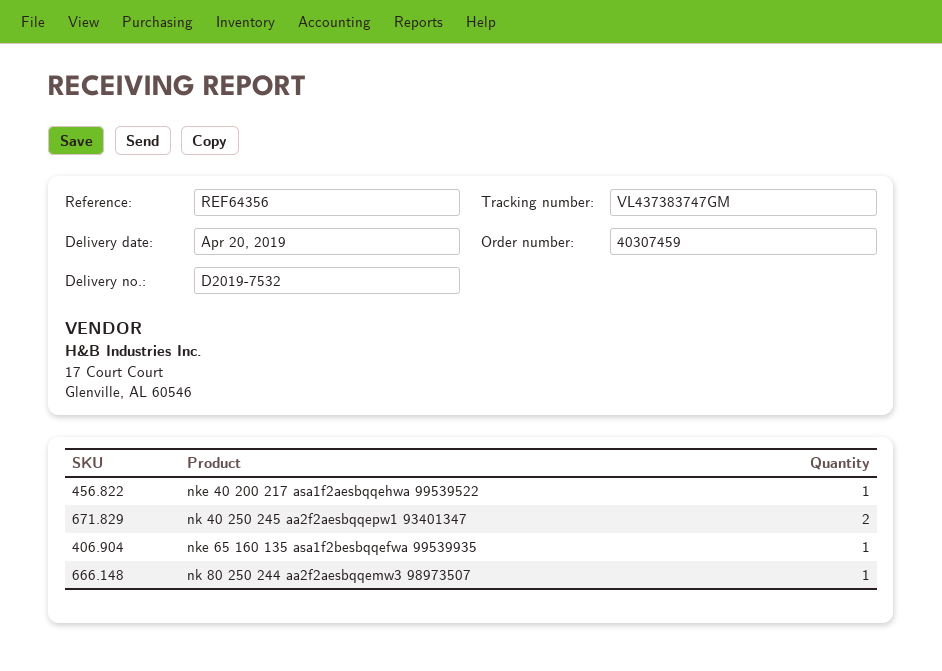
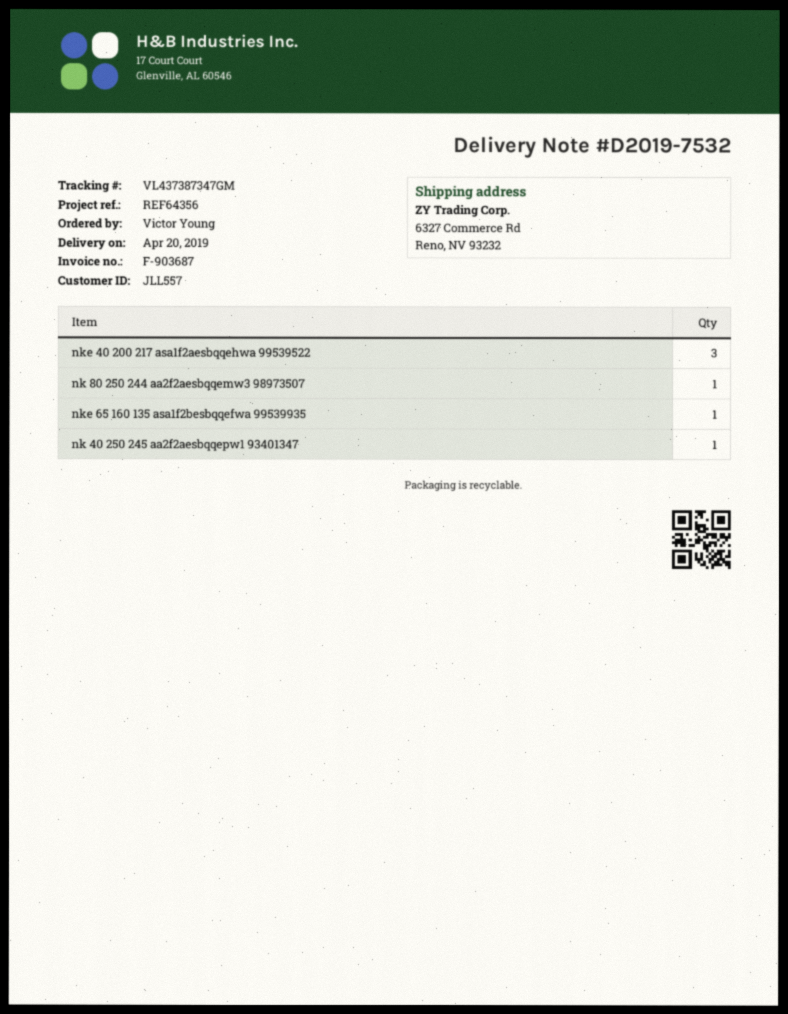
tracking number: VL437383747GM -> VL437387347GM
nke 40 200 217 asa1f2aesbqqehwa 99539522: 1 -> 3
nk 40 250 245 aa2f2aesbqqepw1 93401347: 2 -> 1

